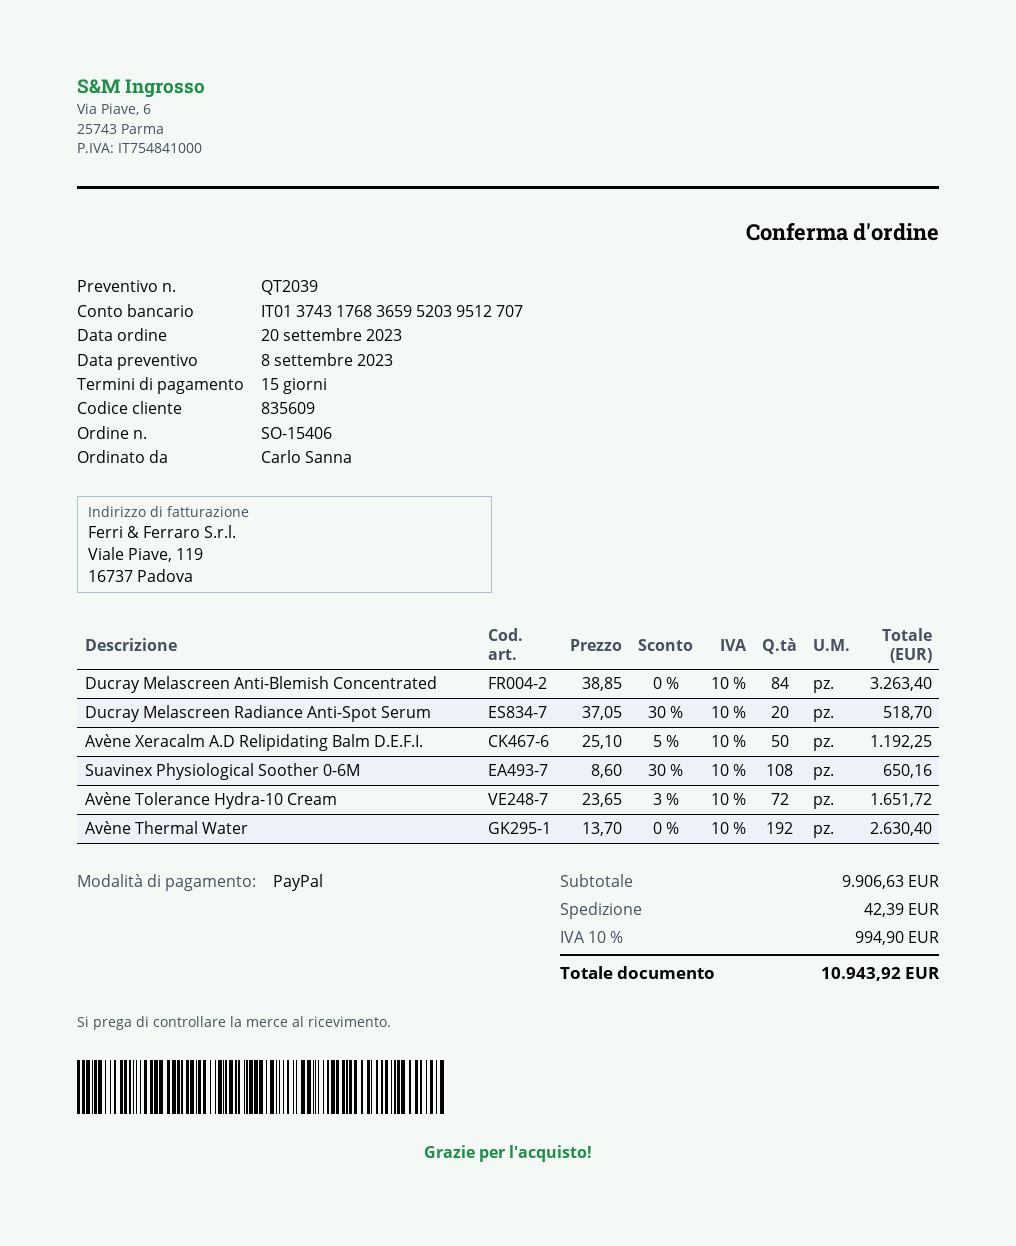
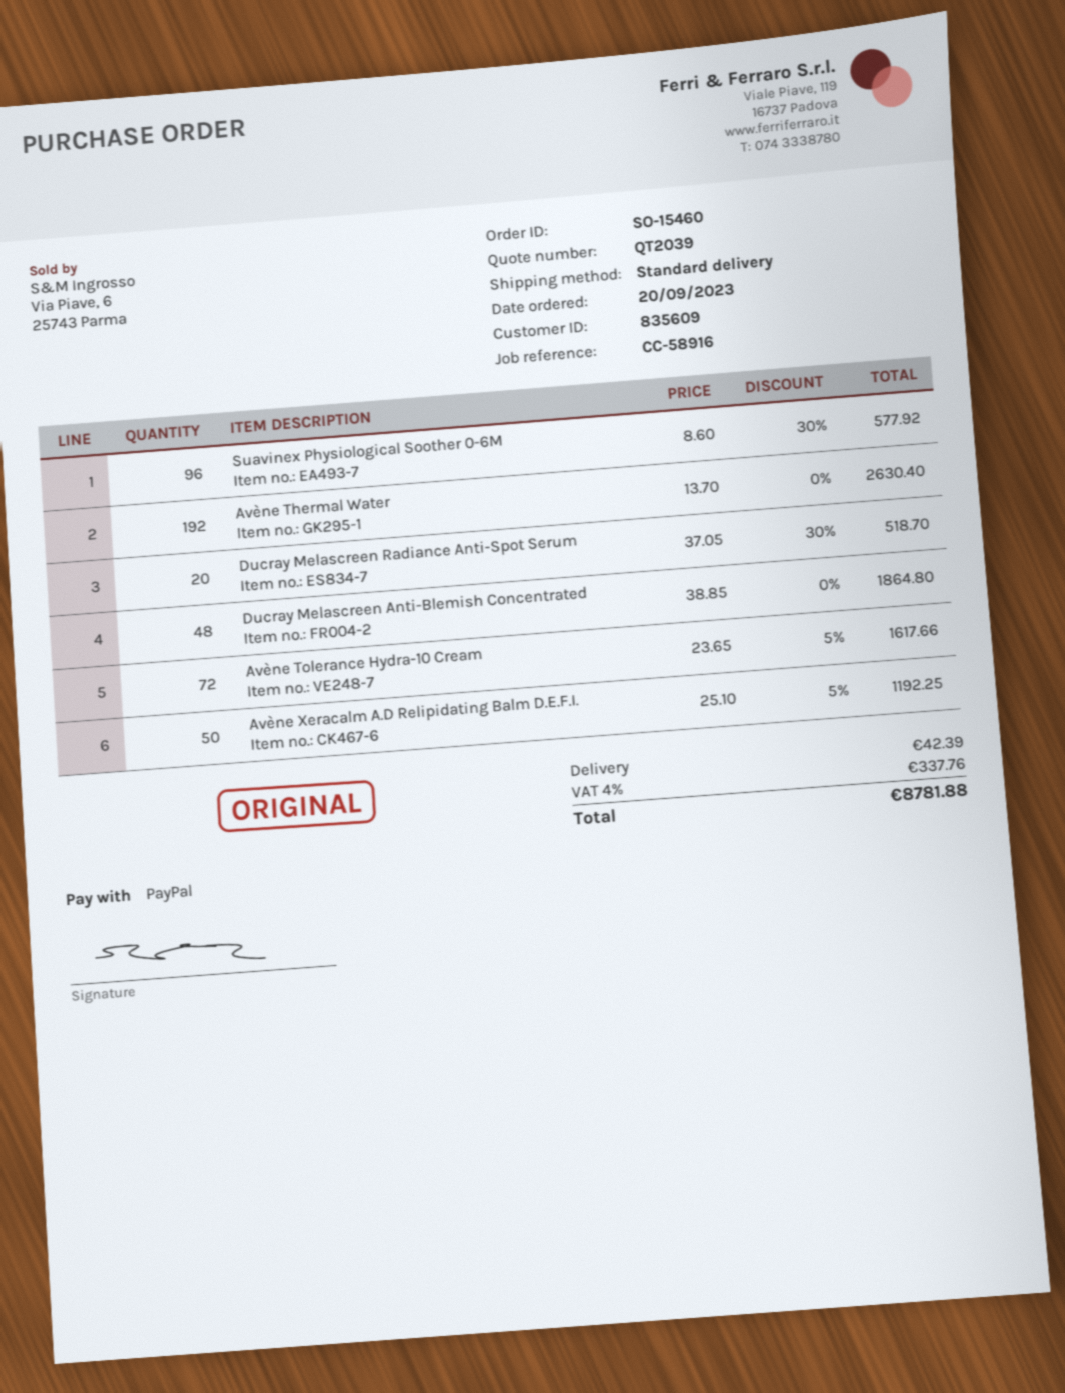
order number: SO-15406 -> SO-15460
Ducray Melascreen Anti-Blemish Concentrated: 84 x 38.85 = 3263.40 -> 48 x 38.85 = 1864.80
Suavinex Physiological Soother 0-6M: 108 x 8.60 - 30% = 650.16 -> 96 x 8.60 - 30% = 577.92
Avène Tolerance Hydra-10 Cream: 72 x 23.65 - 3% = 1651.72 -> 72 x 23.65 - 5% = 1617.66
tax: 10% = 994.90 -> 4% = 337.76
total: 10943.92 -> 8781.88

